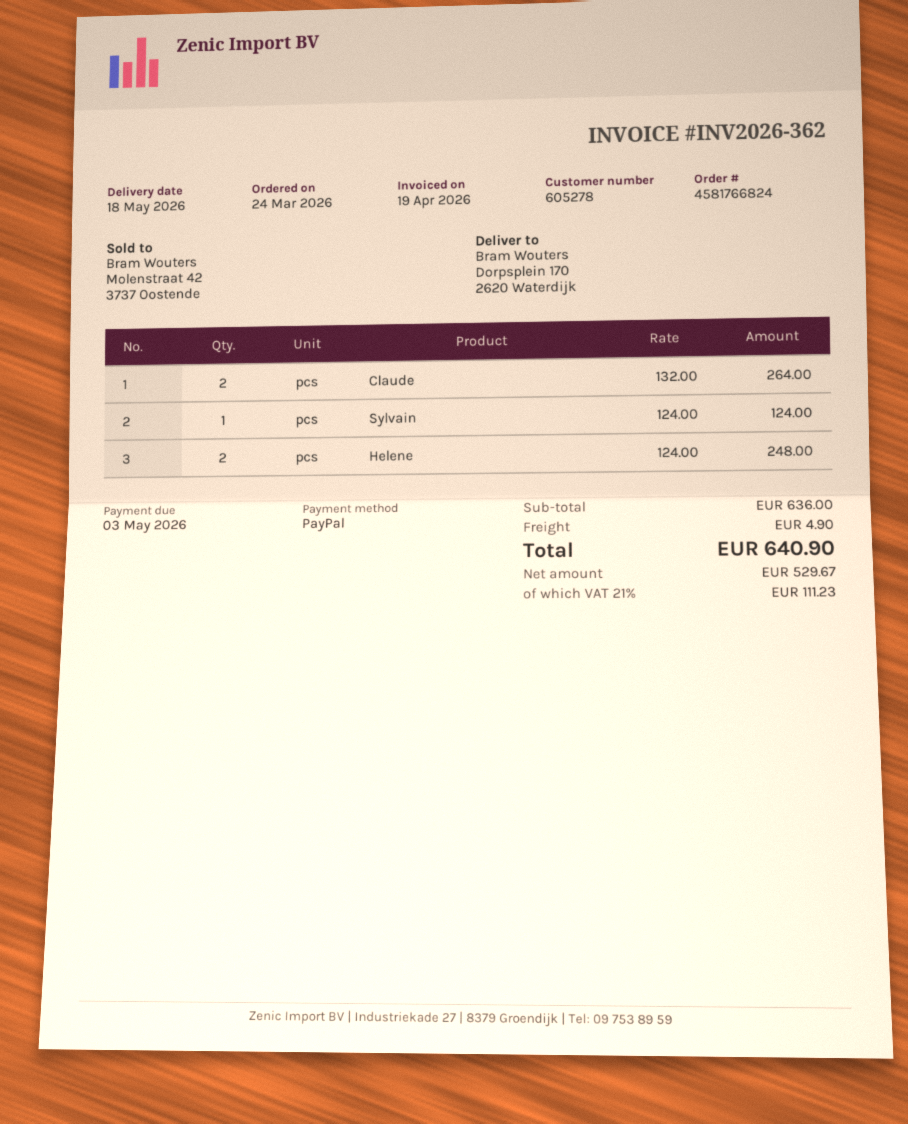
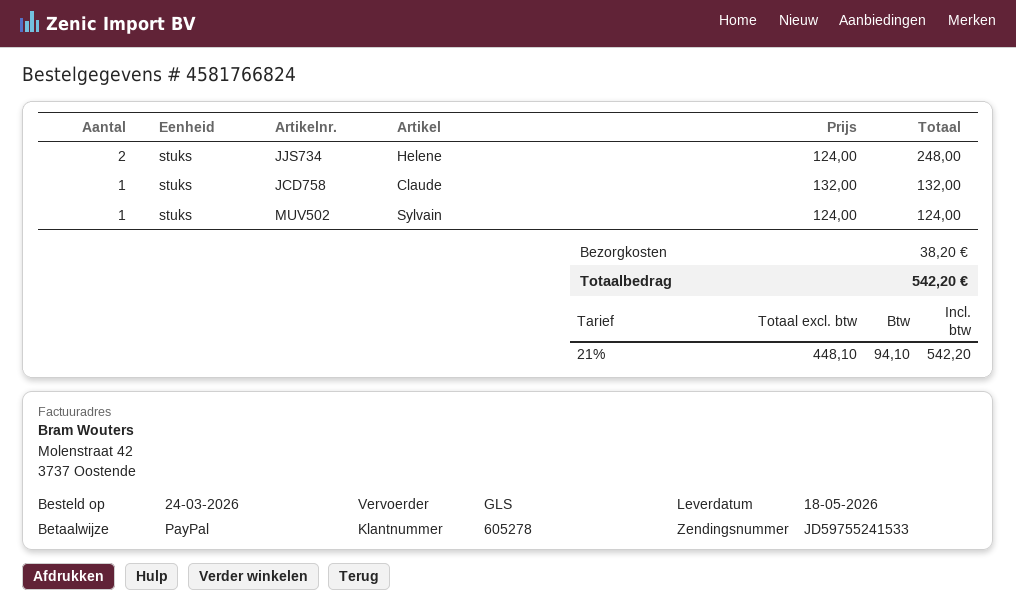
Claude: 2 x 132.00 = 264.00 -> 1 x 132.00 = 132.00
shipping: 4.90 -> 38.20
net: 529.67 -> 448.10
tax: 21% = 111.23 -> 21% = 94.10
total: 640.90 -> 542.20

